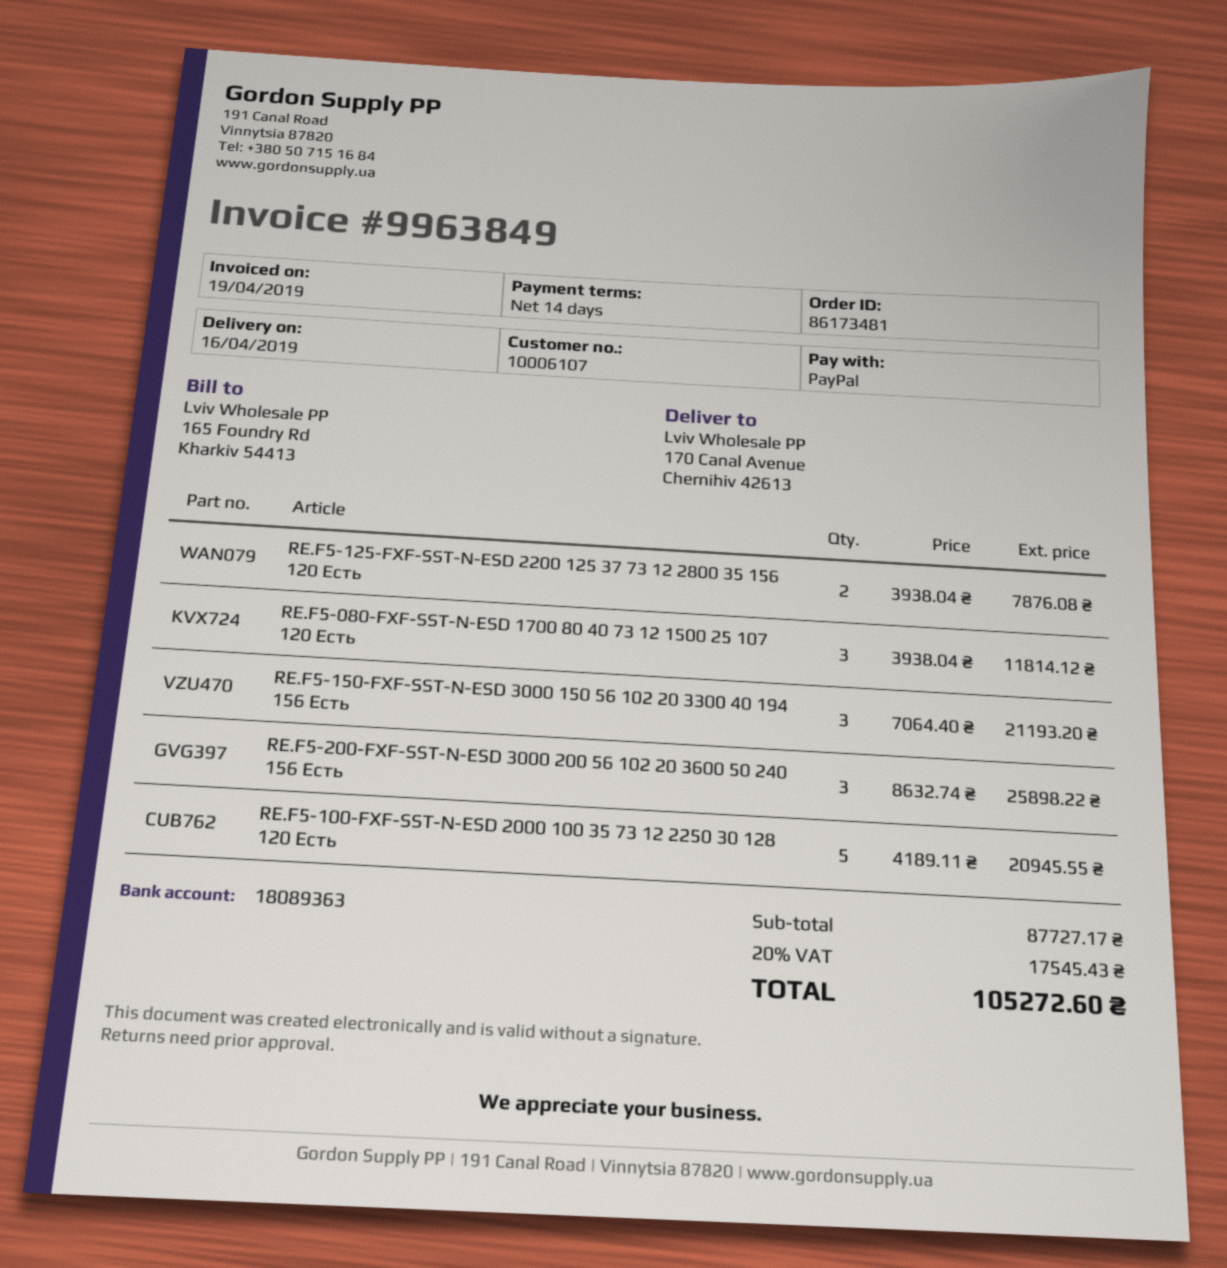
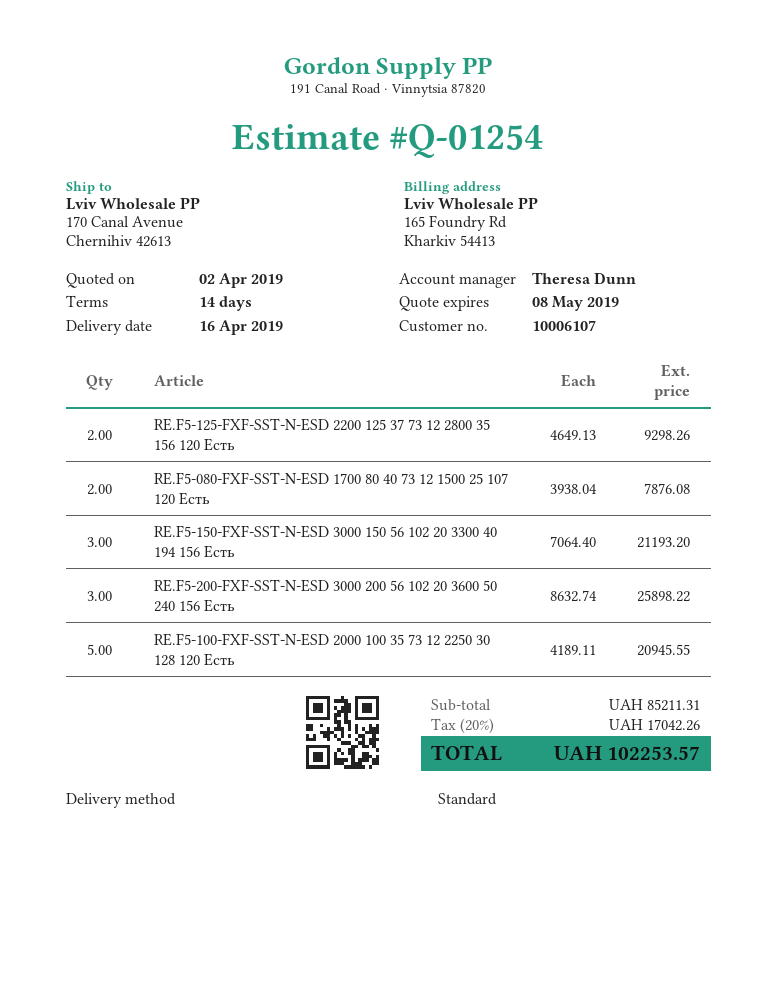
RE.F5-125-FXF-SST-N-ESD 2200 125 37 73 12 2800 35 156 120 Есть: 2 x 3938.04 = 7876.08 -> 2 x 4649.13 = 9298.26
RE.F5-080-FXF-SST-N-ESD 1700 80 40 73 12 1500 25 107 120 Есть: 3 x 3938.04 = 11814.12 -> 2 x 3938.04 = 7876.08
subtotal: 87727.17 -> 85211.31
tax: 20% = 17545.43 -> 20% = 17042.26
total: 105272.60 -> 102253.57

